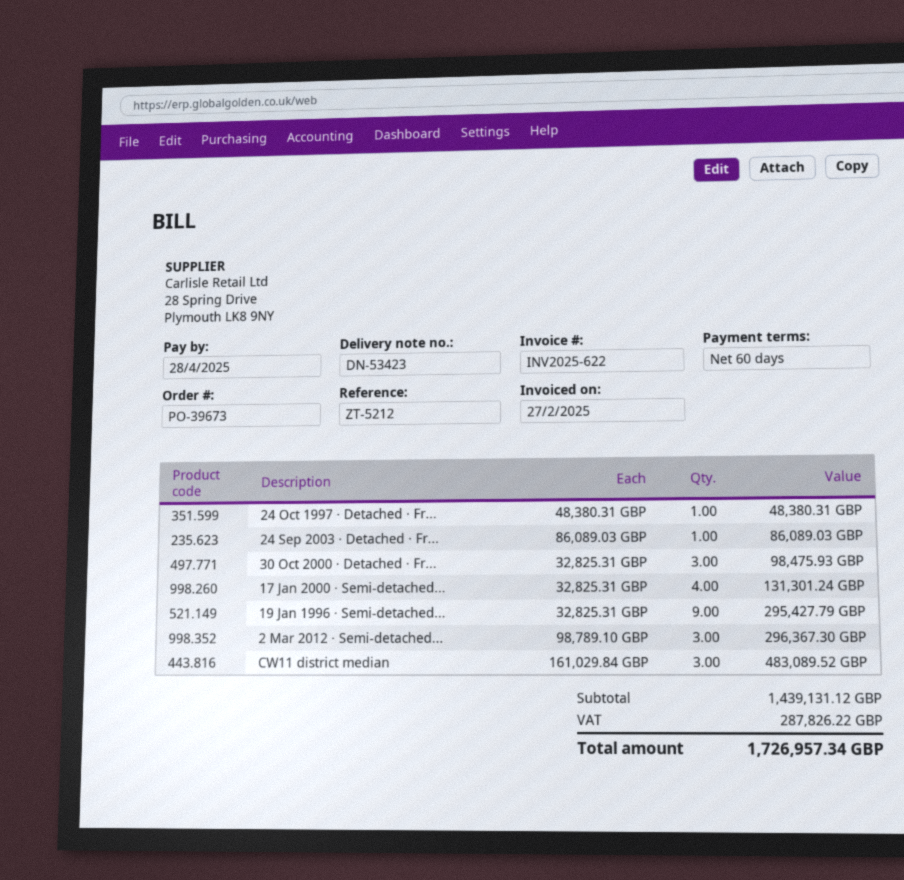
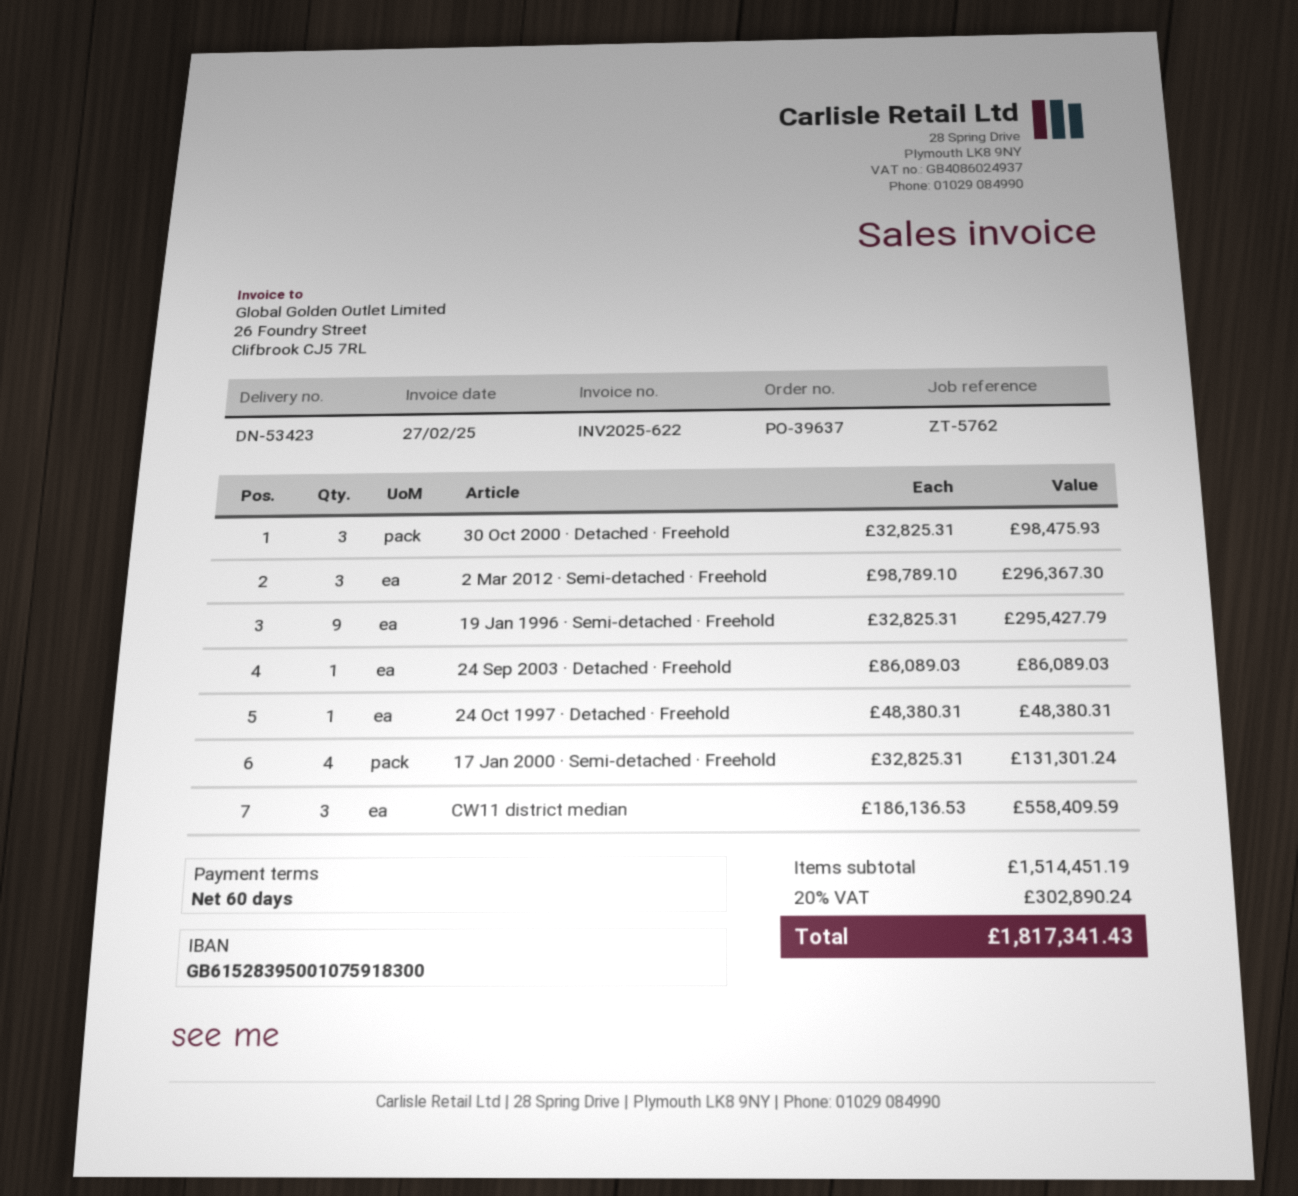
order number: PO-39673 -> PO-39637
reference: ZT-5212 -> ZT-5762
CW11 district median: 3 x 161029.84 = 483089.52 -> 3 x 186136.53 = 558409.59
subtotal: 1439131.12 -> 1514451.19
tax: 287826.22 -> 302890.24
total: 1726957.34 -> 1817341.43

